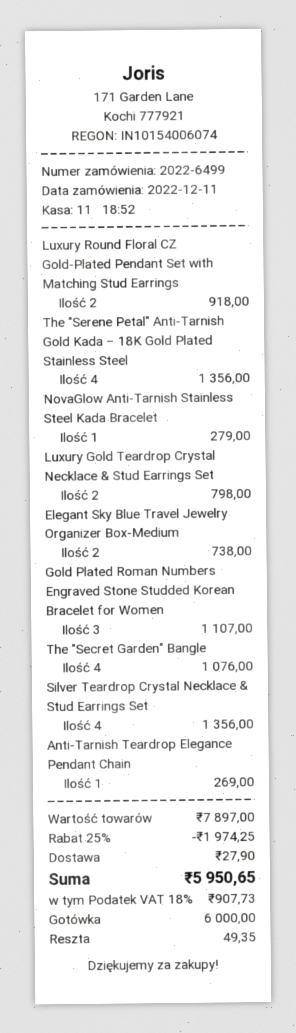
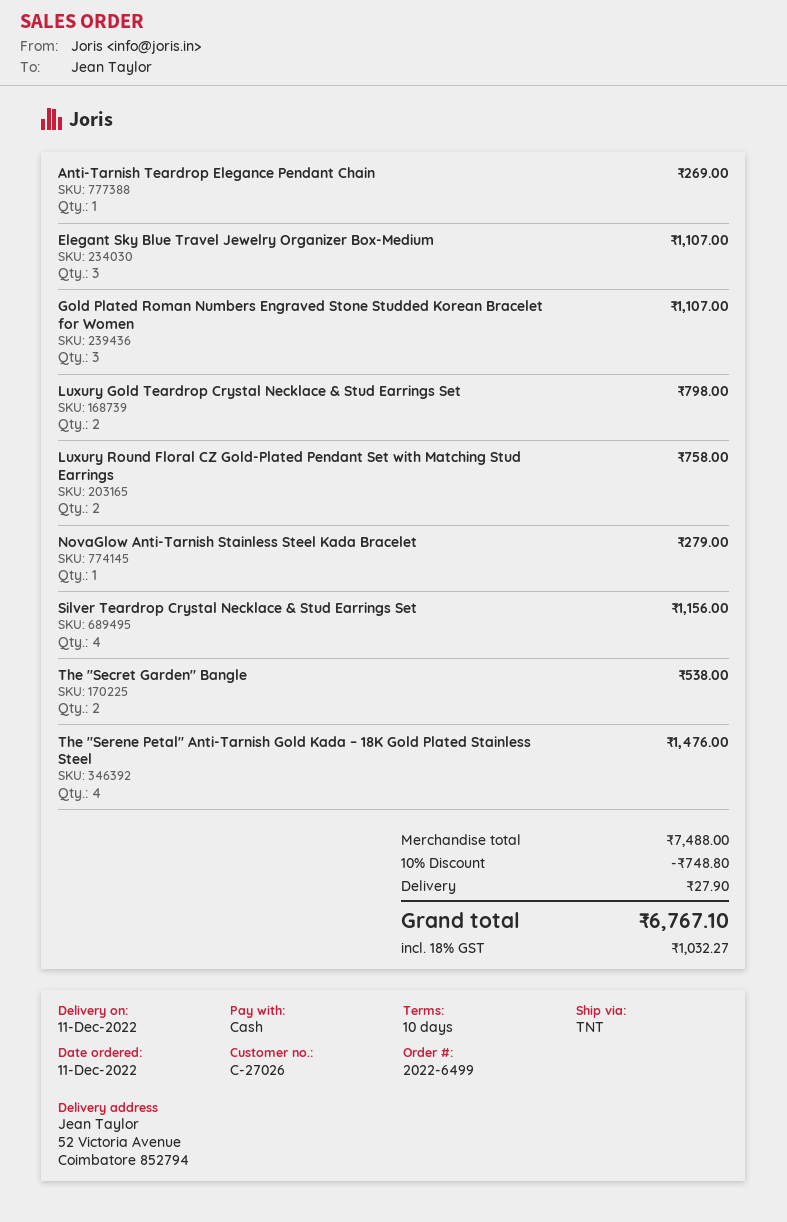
Luxury Round Floral CZ Gold-Plated Pendant Set with Matching Stud Earrings: 2 for 918.00 -> 2 for 758.00
The "Serene Petal" Anti-Tarnish Gold Kada – 18K Gold Plated Stainless Steel: 4 for 1356.00 -> 4 for 1476.00
Elegant Sky Blue Travel Jewelry Organizer Box-Medium: 2 for 738.00 -> 3 for 1107.00
The "Secret Garden" Bangle: 4 for 1076.00 -> 2 for 538.00
Silver Teardrop Crystal Necklace & Stud Earrings Set: 4 for 1356.00 -> 4 for 1156.00
subtotal: 7897.00 -> 7488.00
discount: 25% = 1974.25 -> 10% = 748.80
tax: 18% = 907.73 -> 18% = 1032.27
total: 5950.65 -> 6767.10

